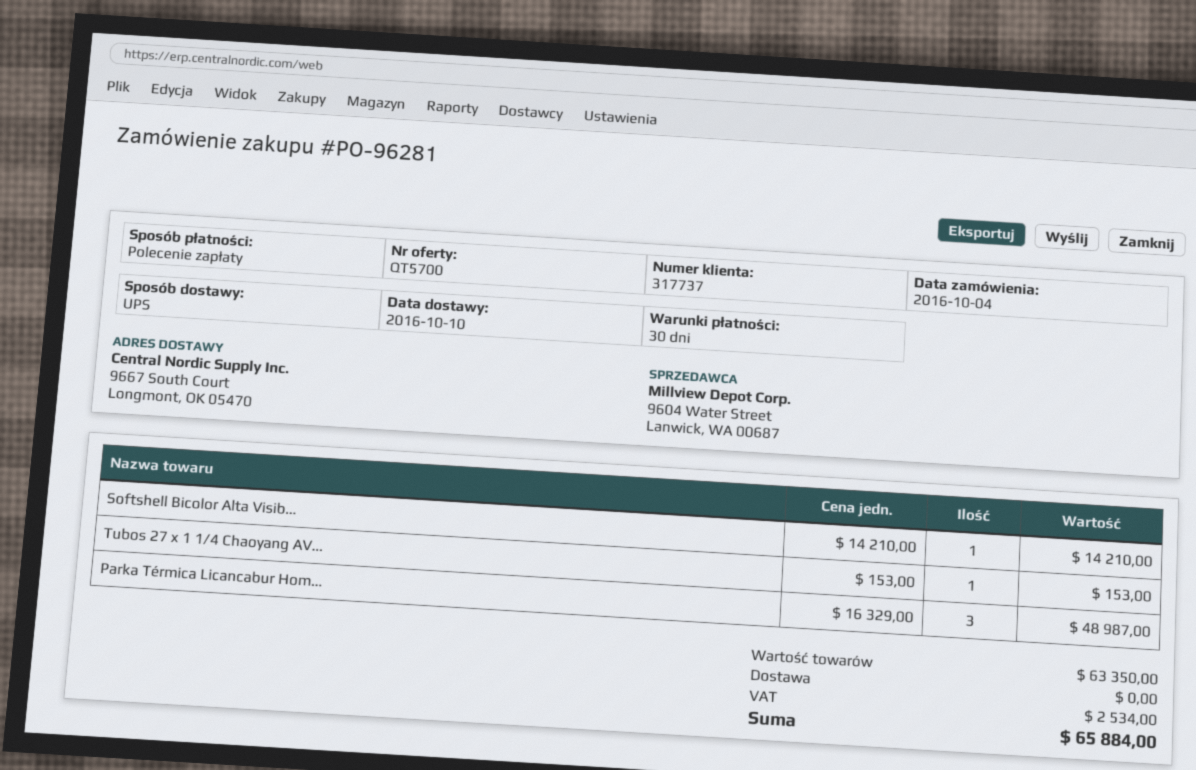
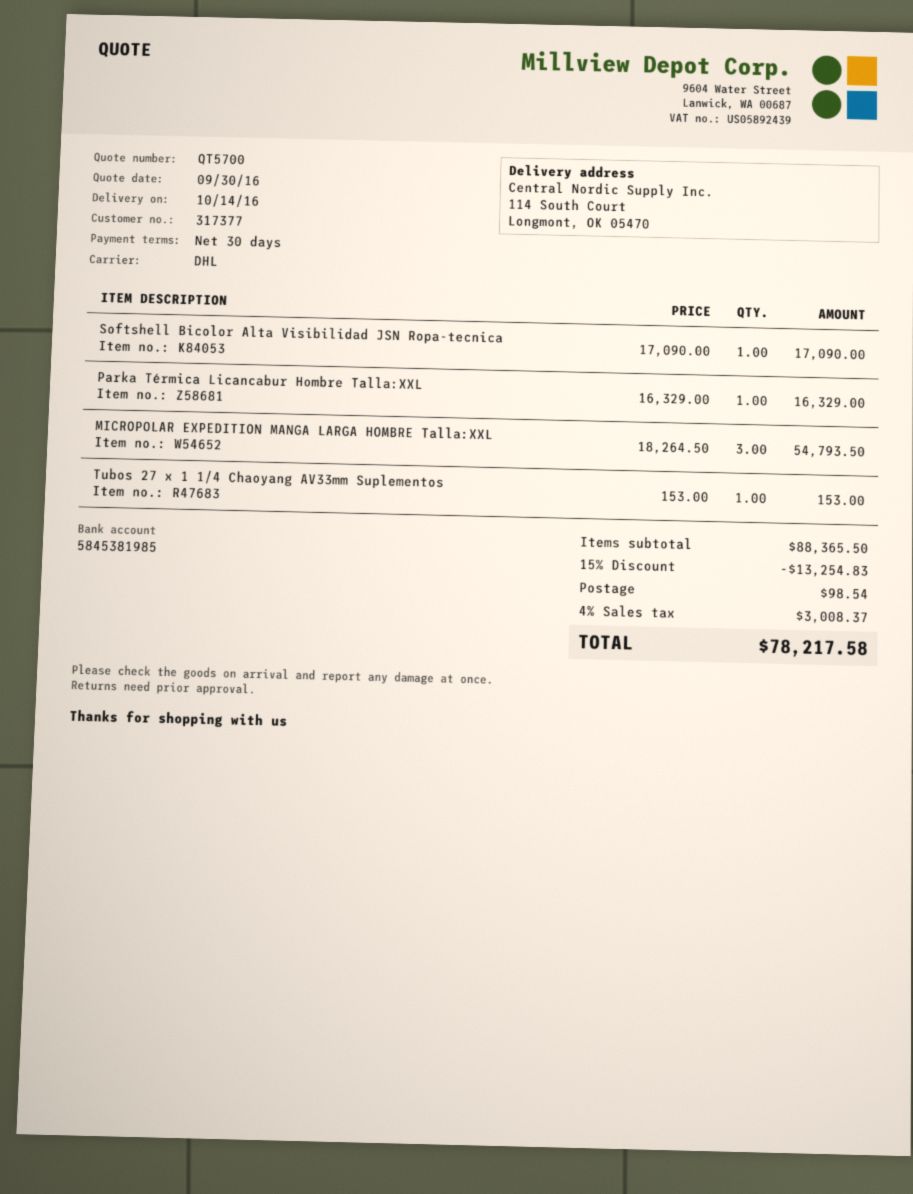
delivery date: 2016-10-10 -> 2016-10-14
customer number: 317737 -> 317377
shipping method: UPS -> DHL
ship to: 9667 South Court, Longmont, OK 05470 -> 114 South Court, Longmont, OK 05470
Softshell Bicolor Alta Visib...: 1 x 14210.00 = 14210.00 -> 1 x 17090.00 = 17090.00
Parka Térmica Licancabur Hom...: 3 x 16329.00 = 48987.00 -> 1 x 16329.00 = 16329.00
MICROPOLAR EXPEDITION MANGA LARGA HOMBRE Talla:XXL: none -> 3 x 18264.50 = 54793.50
subtotal: 63350.00 -> 88365.50
discount: none -> 15% = 13254.83
shipping: 0.00 -> 98.54
tax: 2534.00 -> 3008.37
total: 65884.00 -> 78217.58

